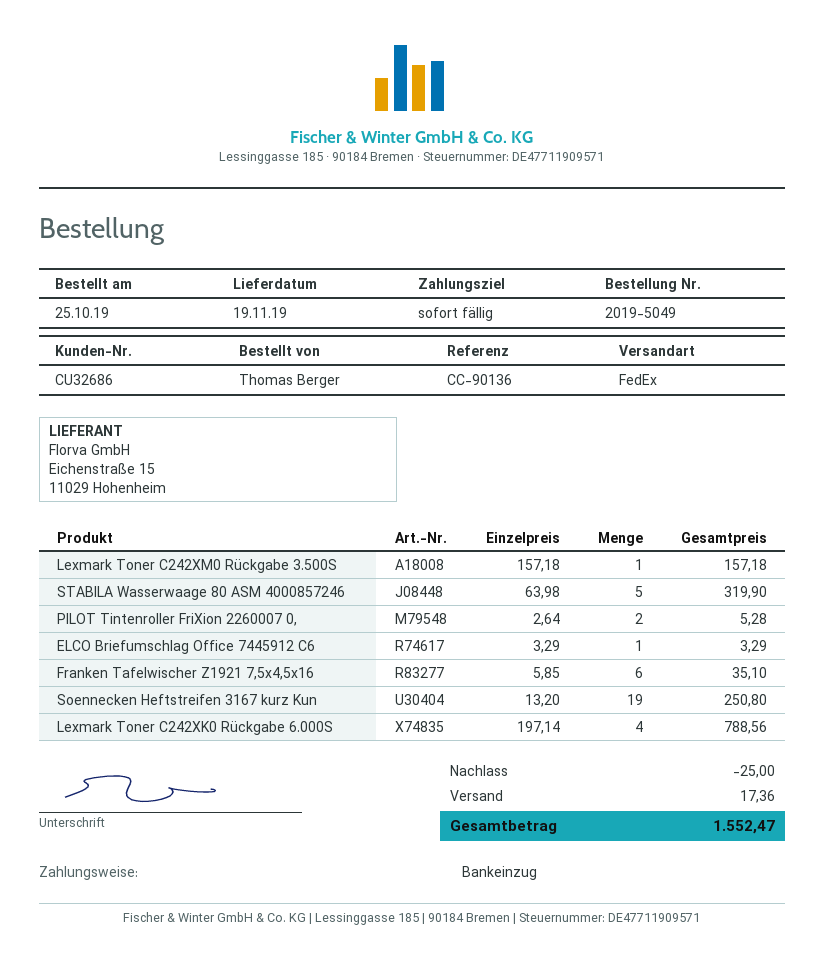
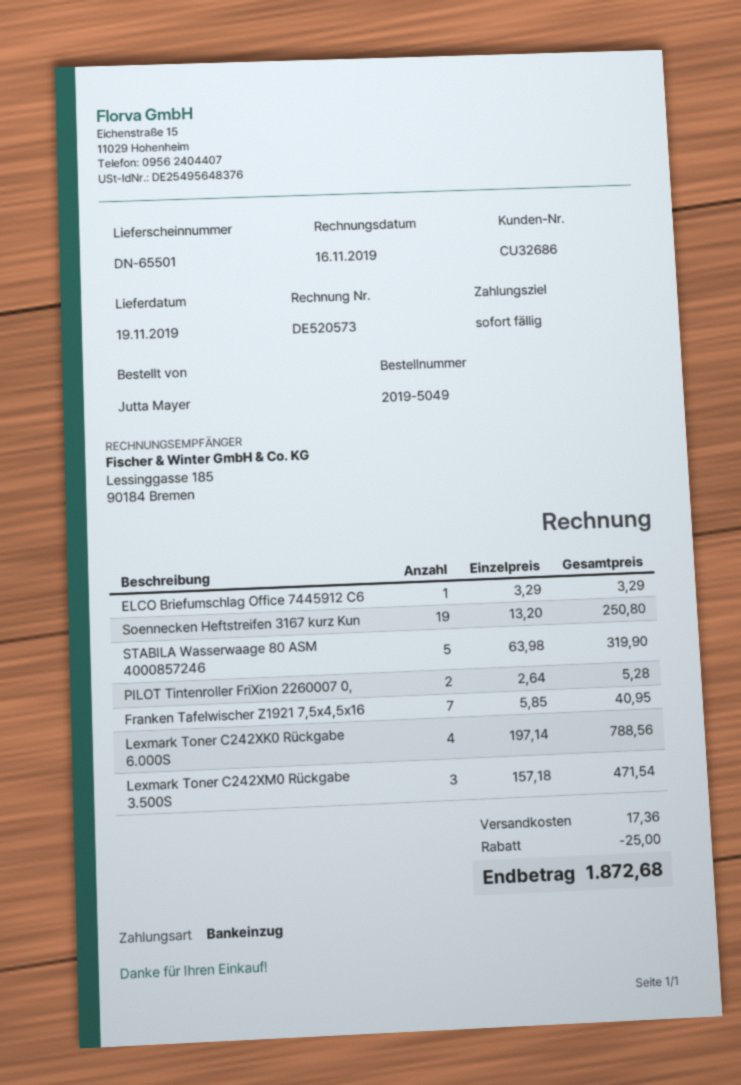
ordered by: Thomas Berger -> Jutta Mayer
Lexmark Toner C242XM0 Rückgabe 3.500S: 1 x 157.18 = 157.18 -> 3 x 157.18 = 471.54
Franken Tafelwischer Z1921 7,5x4,5x16: 6 x 5.85 = 35.10 -> 7 x 5.85 = 40.95
total: 1552.47 -> 1872.68

